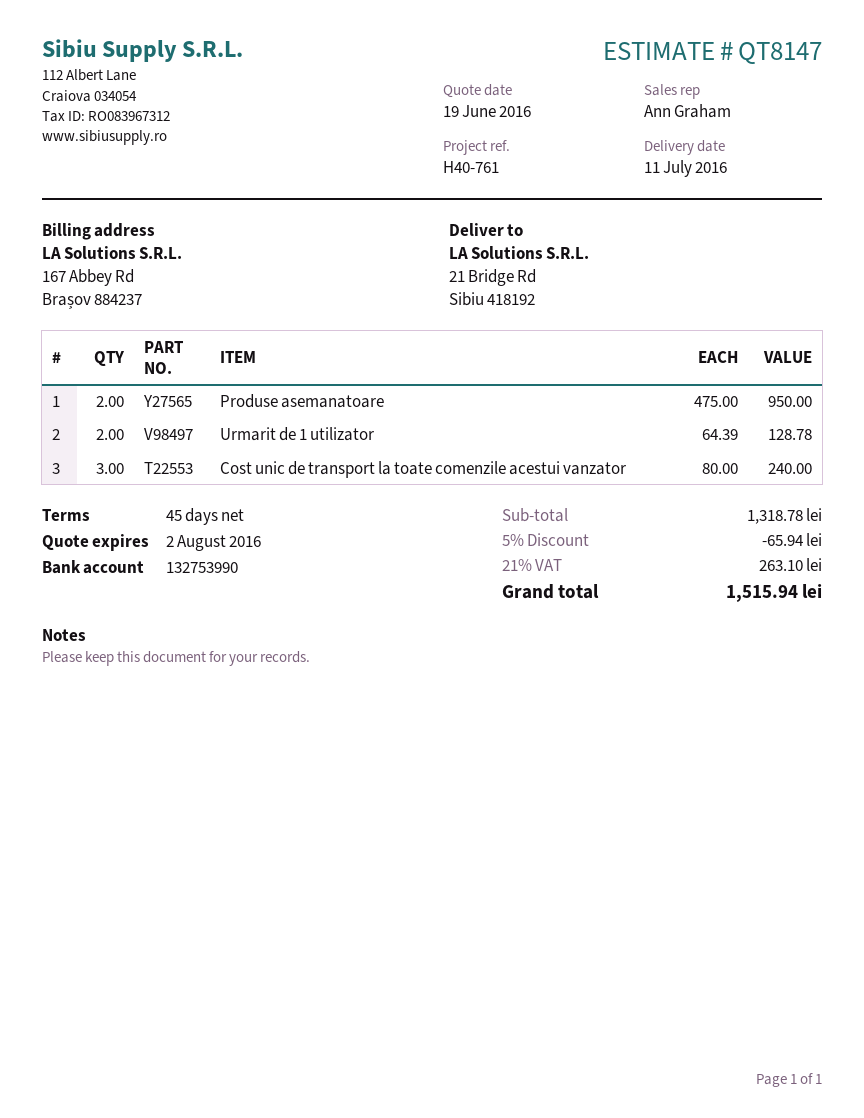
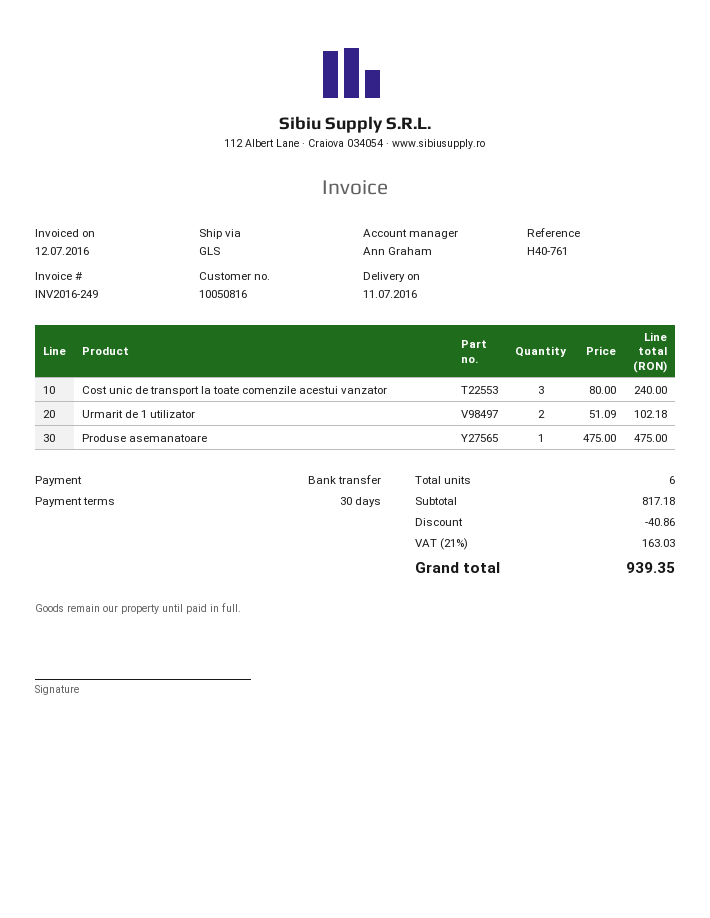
payment terms: 45 days -> 30 days
Produse asemanatoare: 2 x 475.00 = 950.00 -> 1 x 475.00 = 475.00
Urmarit de 1 utilizator: 2 x 64.39 = 128.78 -> 2 x 51.09 = 102.18
subtotal: 1318.78 -> 817.18
discount: 65.94 -> 40.86
tax: 21% = 263.10 -> 21% = 163.03
total: 1515.94 -> 939.35

